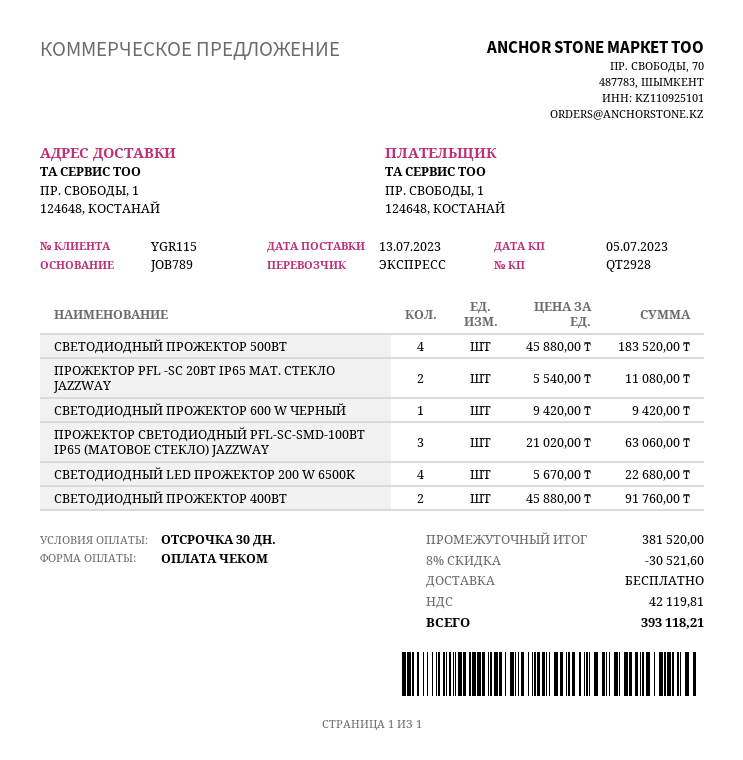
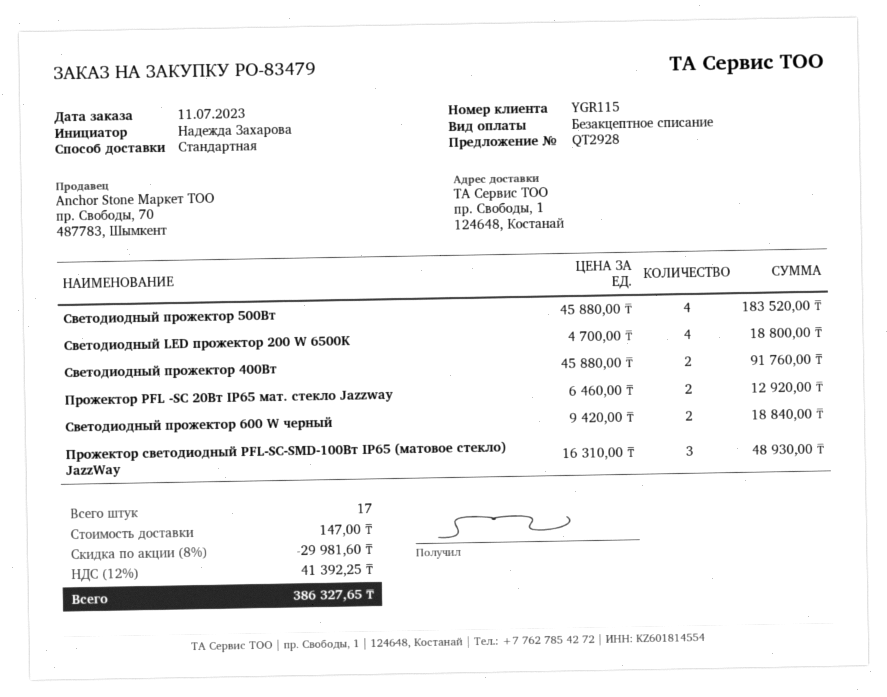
payment method: cheque -> direct debit
shipping method: express -> standard
ПРОЖЕКТОР PFL -SC 20ВТ IP65 МАТ. СТЕКЛО JAZZWAY: 2 x 5540.00 = 11080.00 -> 2 x 6460.00 = 12920.00
СВЕТОДИОДНЫЙ ПРОЖЕКТОР 600 W ЧЕРНЫЙ: 1 x 9420.00 = 9420.00 -> 2 x 9420.00 = 18840.00
ПРОЖЕКТОР СВЕТОДИОДНЫЙ PFL-SC-SMD-100ВТ IP65 (МАТОВОЕ СТЕКЛО) JAZZWAY: 3 x 21020.00 = 63060.00 -> 3 x 16310.00 = 48930.00
СВЕТОДИОДНЫЙ LED ПРОЖЕКТОР 200 W 6500K: 4 x 5670.00 = 22680.00 -> 4 x 4700.00 = 18800.00
discount: 8% = 30521.60 -> 8% = 29981.60
shipping: 0.00 -> 147.00
tax: 42119.81 -> 41392.25
total: 393118.21 -> 386327.65

